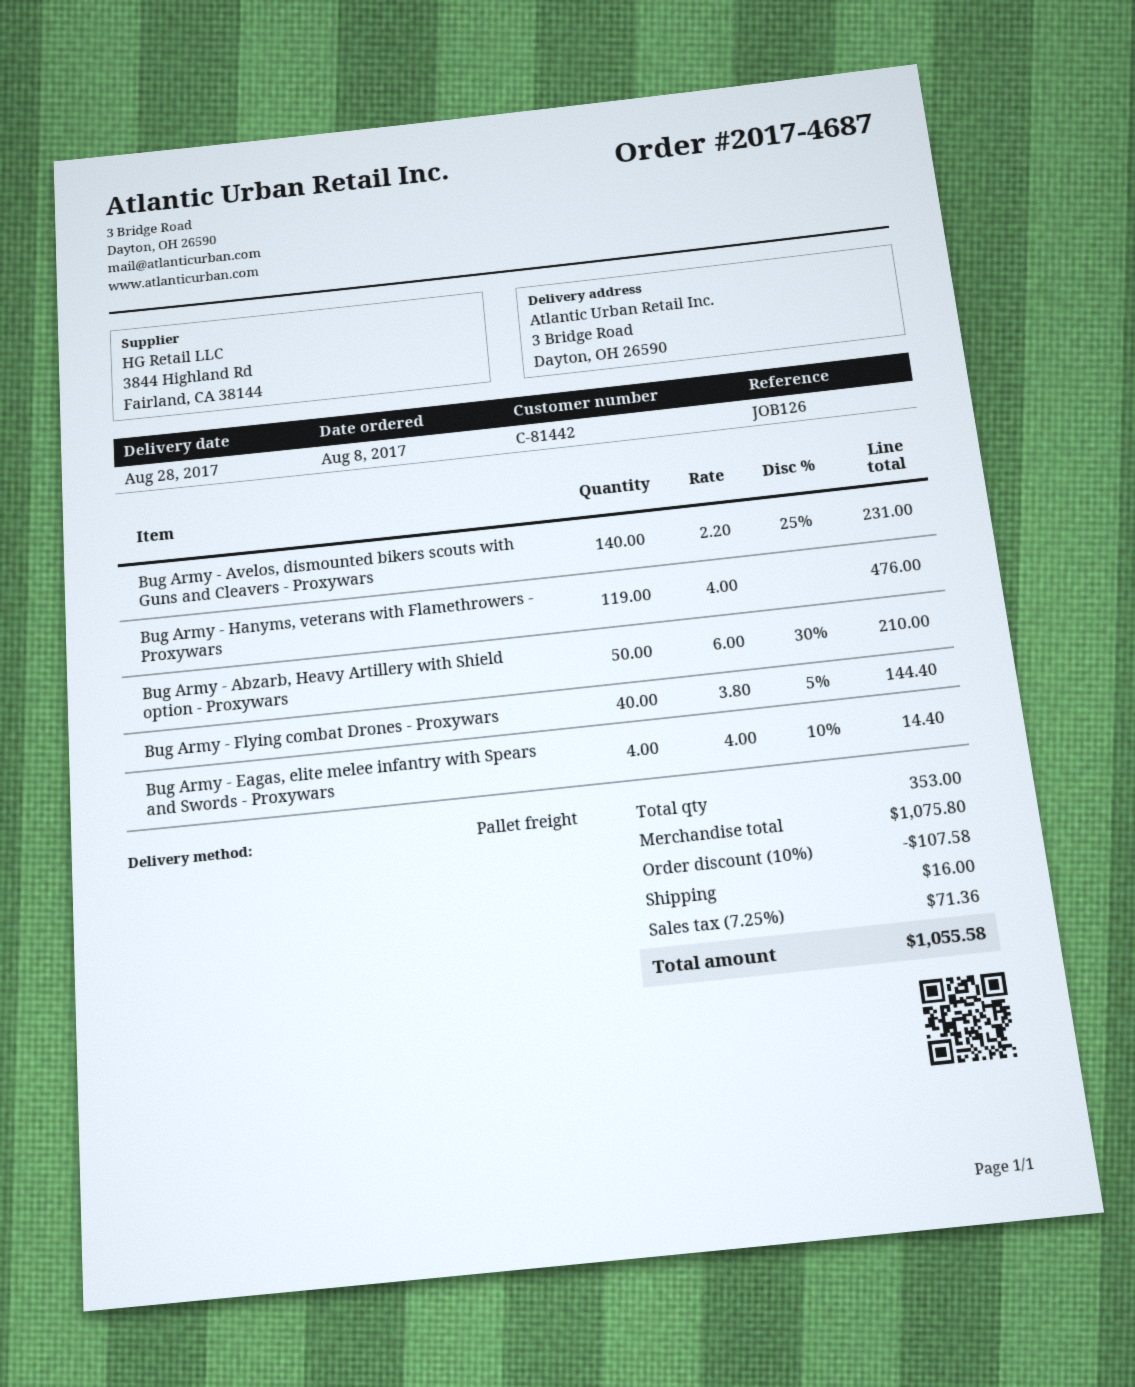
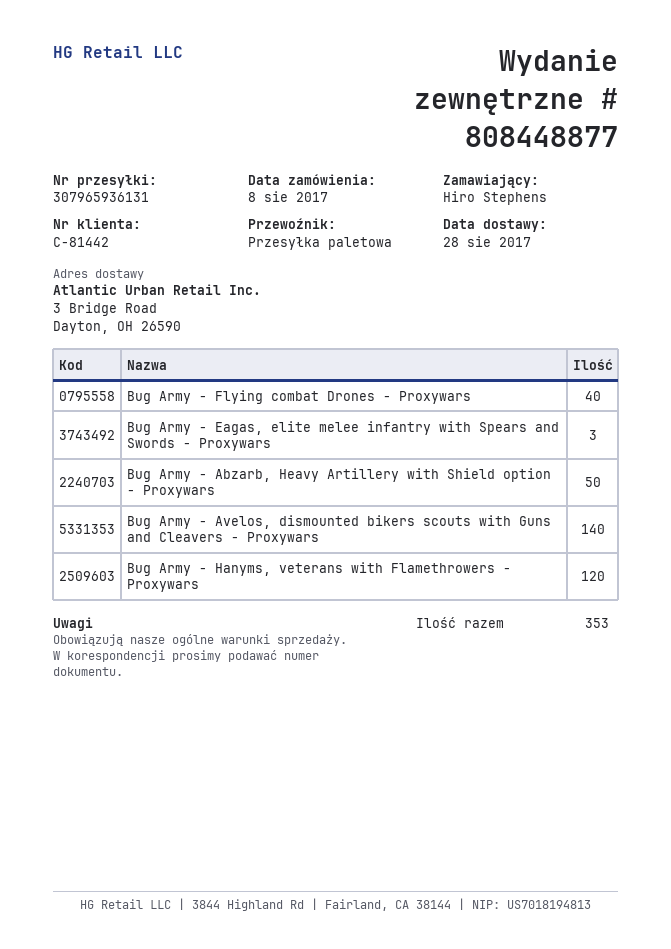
Bug Army - Hanyms, veterans with Flamethrowers - Proxywars: 119 -> 120
Bug Army - Eagas, elite melee infantry with Spears and Swords - Proxywars: 4 -> 3

